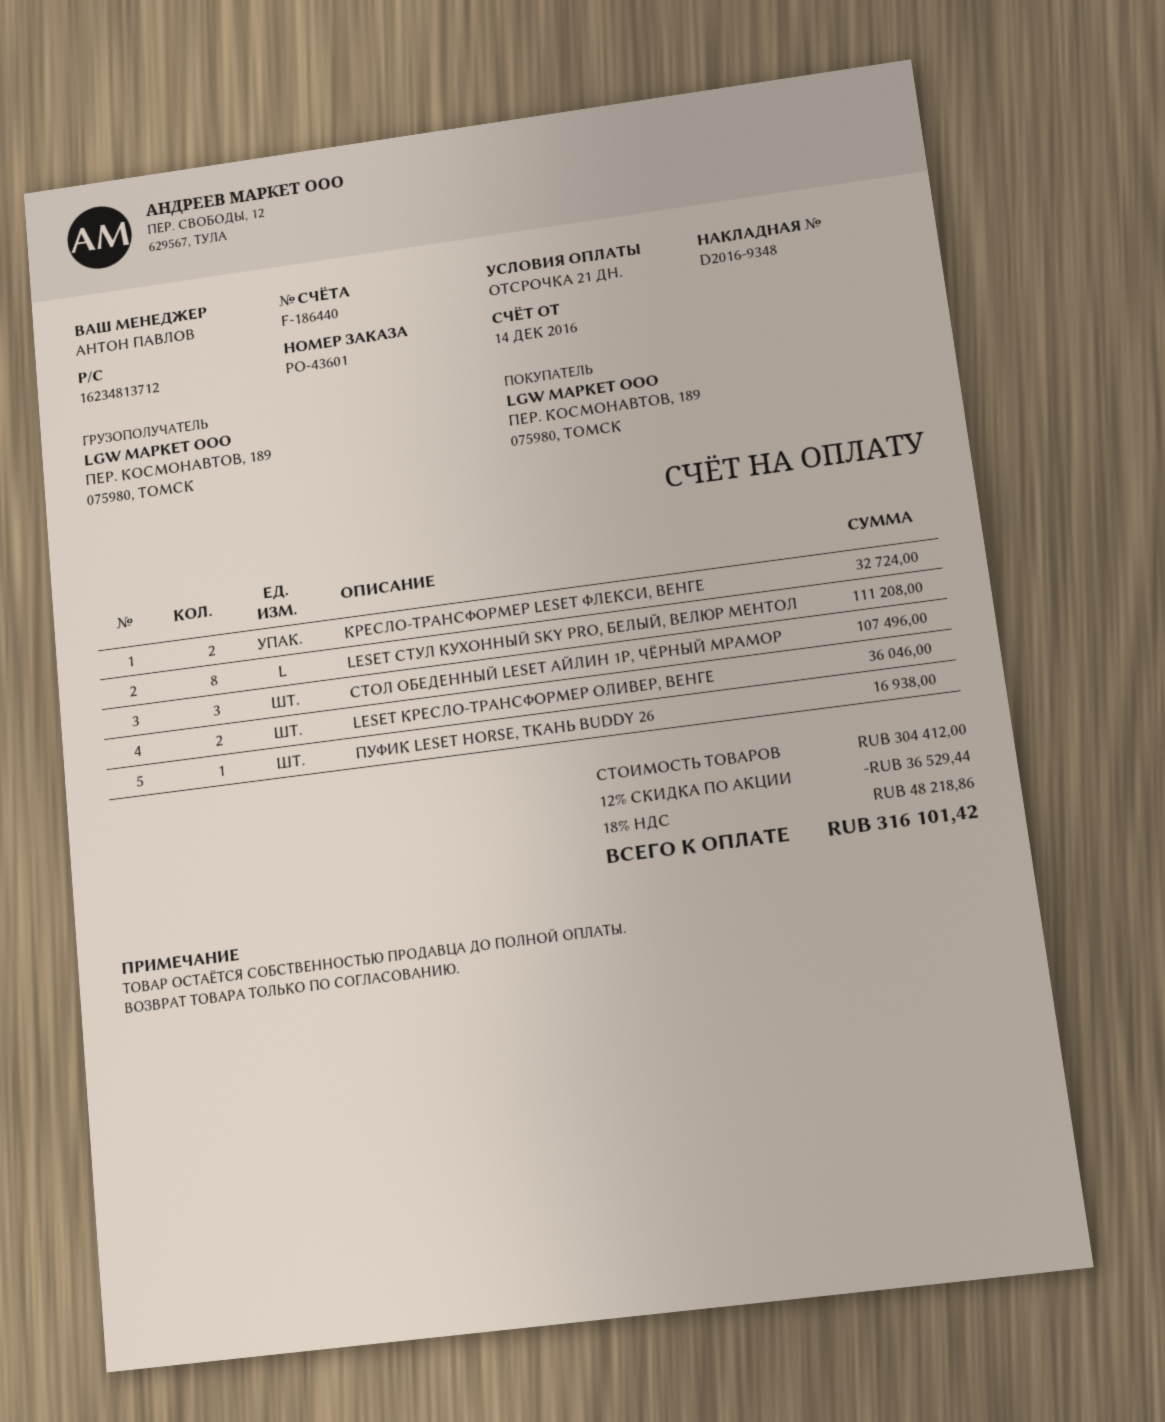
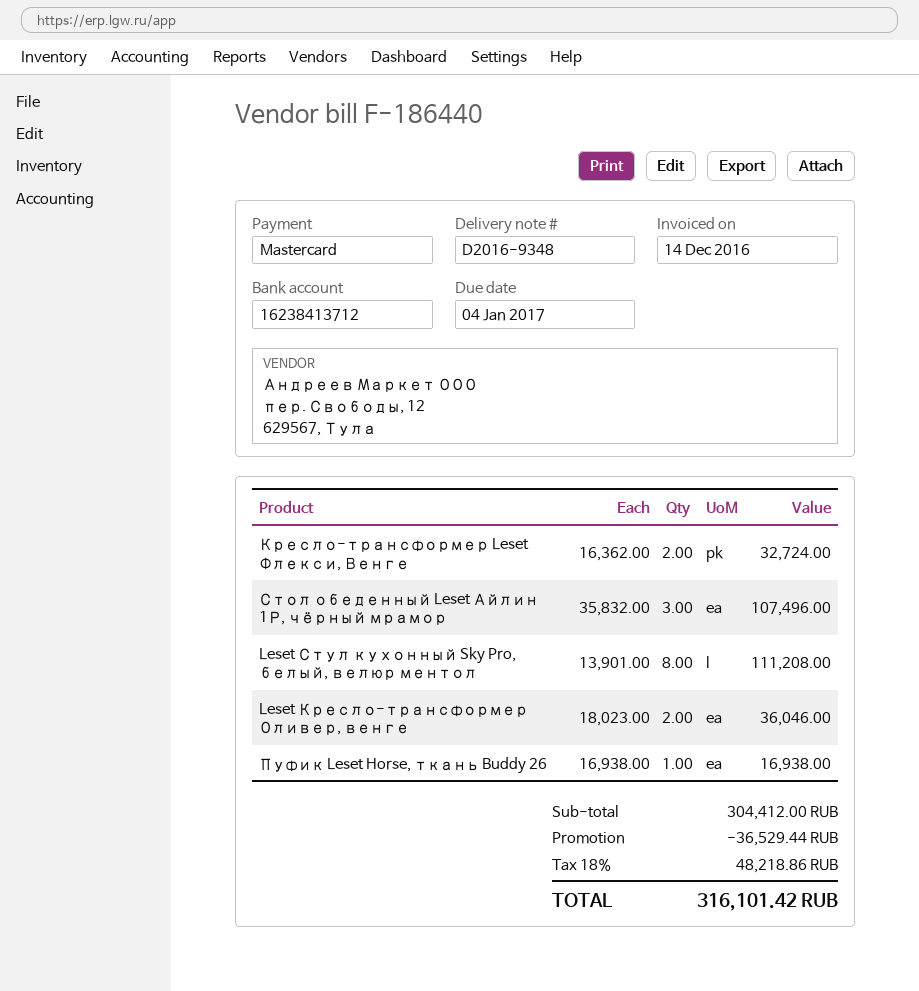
bank account: 16234813712 -> 16238413712

